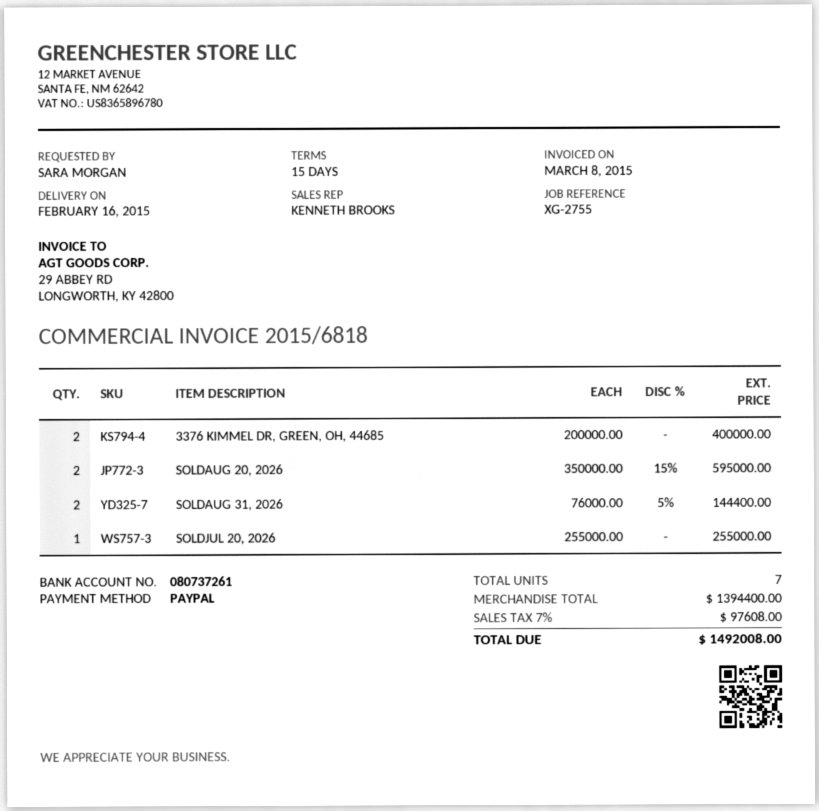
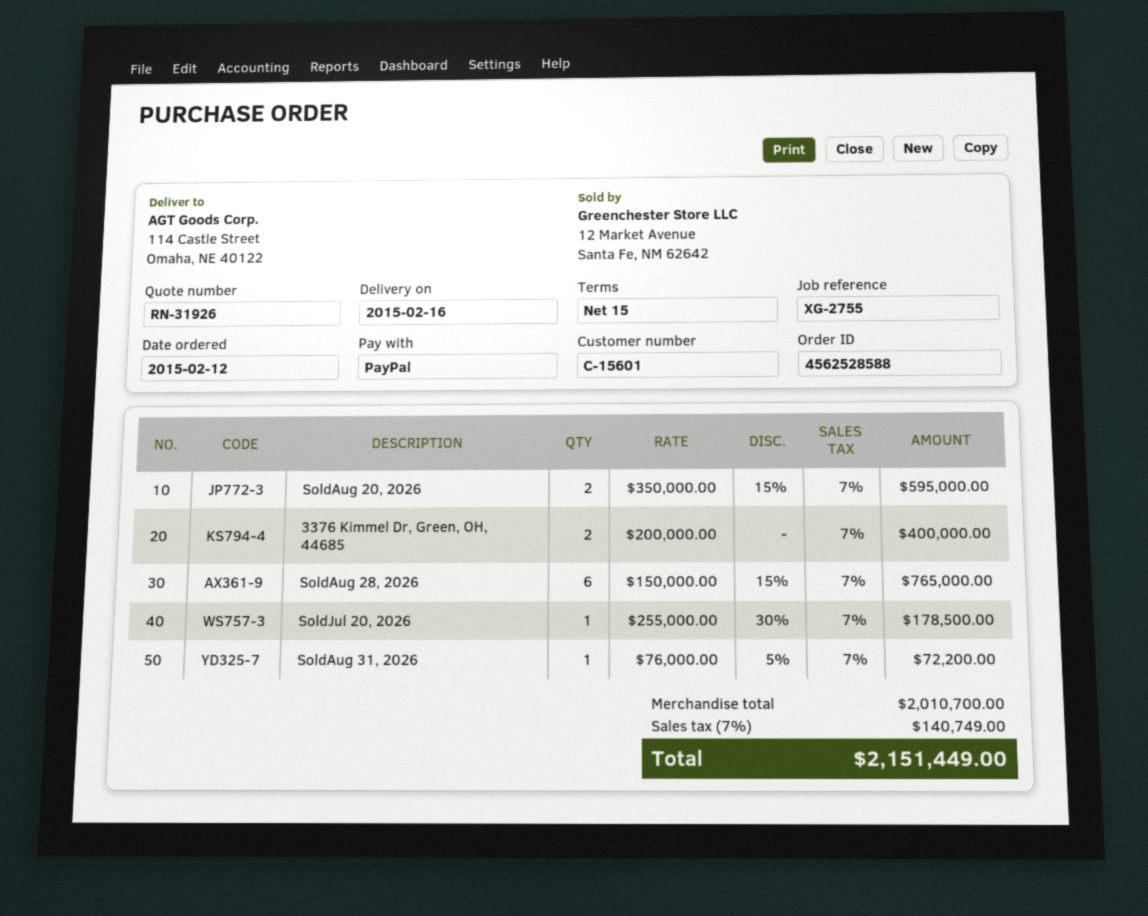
SOLDAUG 31, 2026: 2 x 76000.00 - 5% = 144400.00 -> 1 x 76000.00 - 5% = 72200.00
SOLDJUL 20, 2026: 1 x 255000.00 = 255000.00 -> 1 x 255000.00 - 30% = 178500.00
SoldAug 28, 2026: none -> 6 x 150000.00 - 15% = 765000.00
subtotal: 1394400.00 -> 2010700.00
tax: 7% = 97608.00 -> 7% = 140749.00
total: 1492008.00 -> 2151449.00

